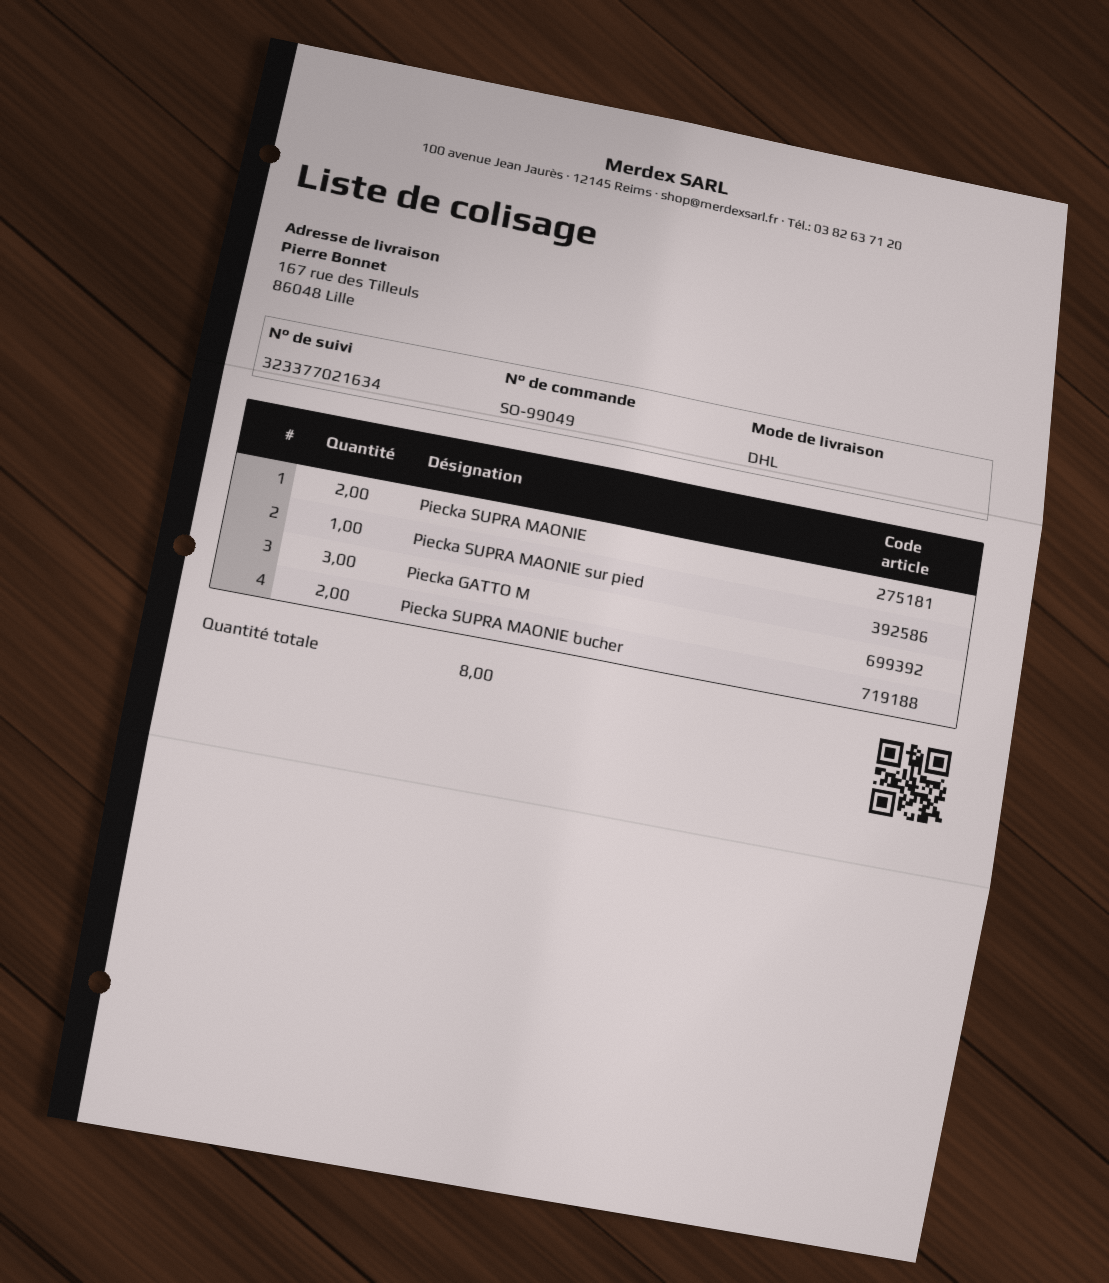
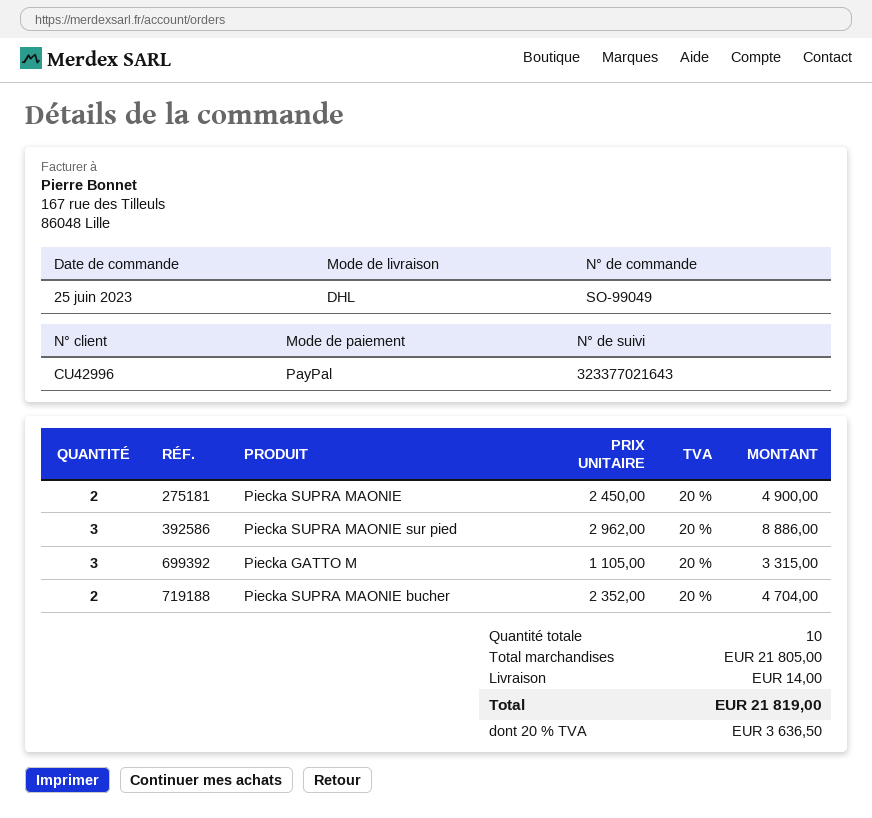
tracking number: 323377021634 -> 323377021643
Piecka SUPRA MAONIE sur pied: 1 -> 3
total quantity: 8 -> 10

